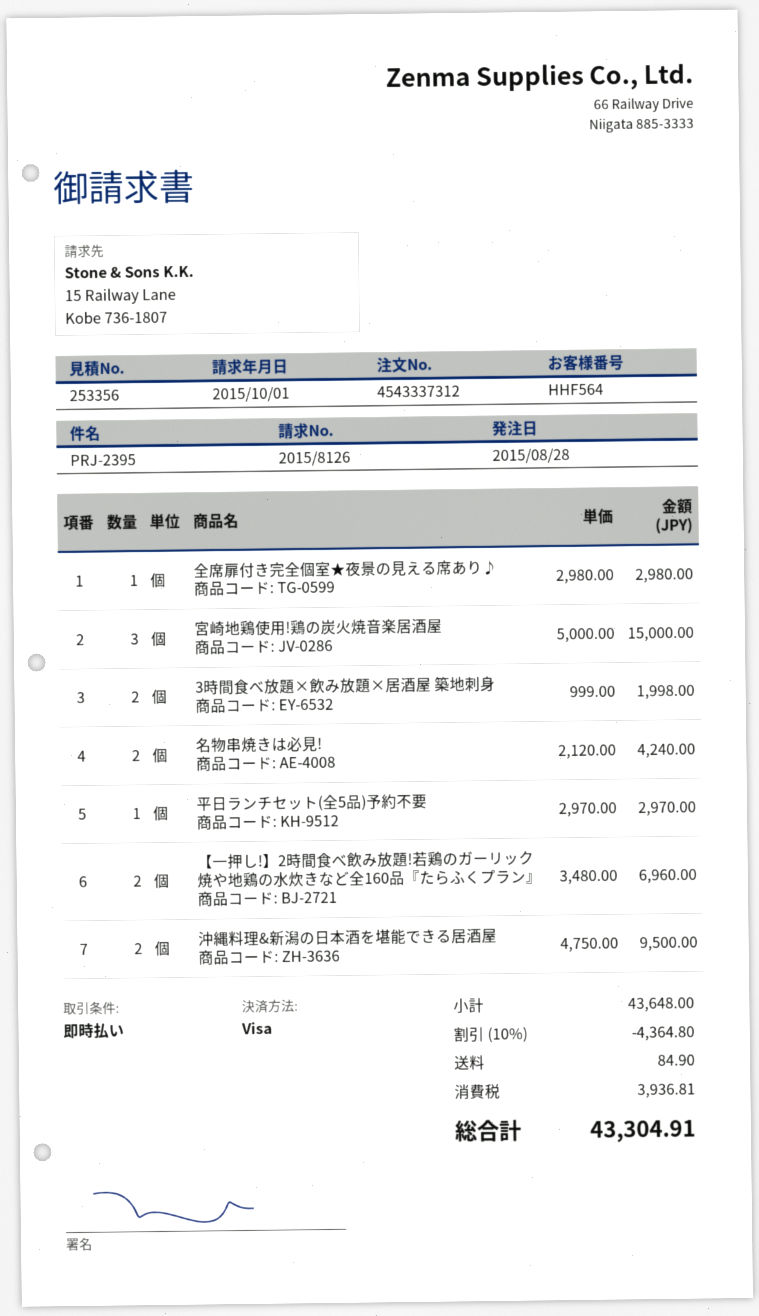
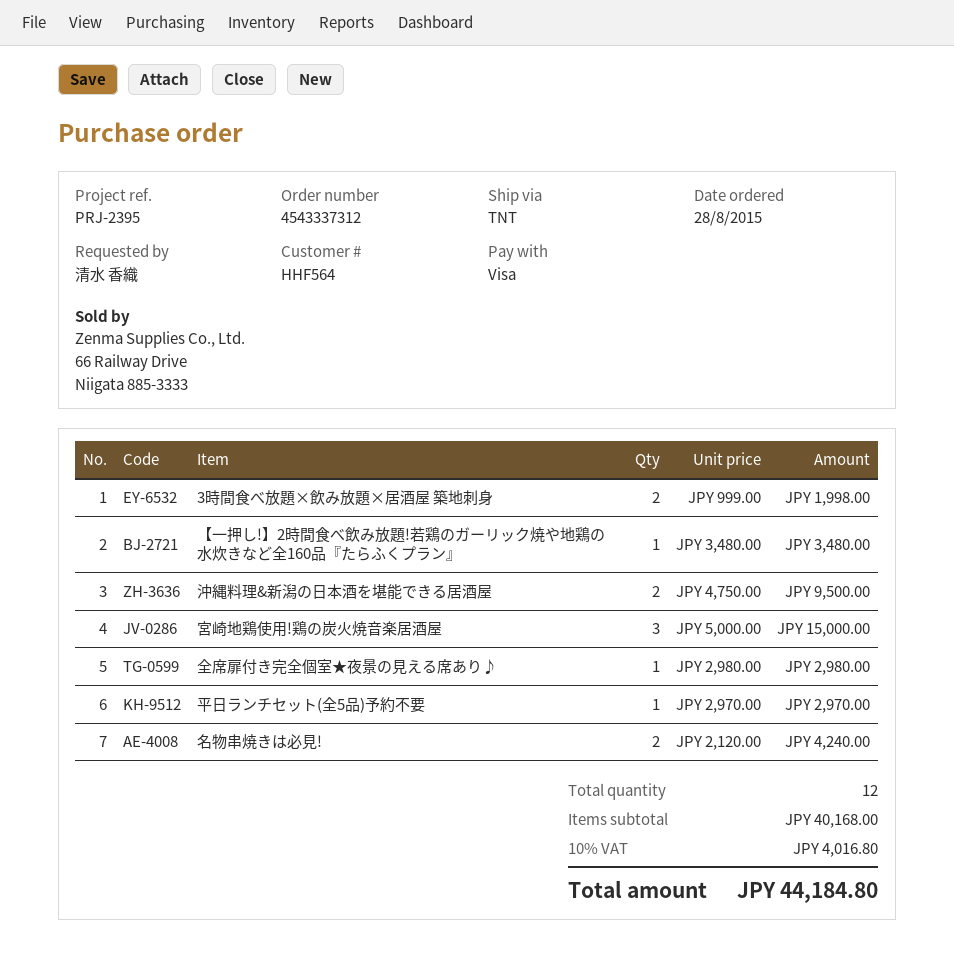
【一押し!】2時間食べ飲み放題!若鶏のガーリック焼や地鶏の水炊きなど全160品『たらふくプラン』: 2 x 3480.00 = 6960.00 -> 1 x 3480.00 = 3480.00
subtotal: 43648.00 -> 40168.00
discount: 10% = 4364.80 -> none
shipping: 84.90 -> none
tax: 3936.81 -> 4016.80
total: 43304.91 -> 44184.80

